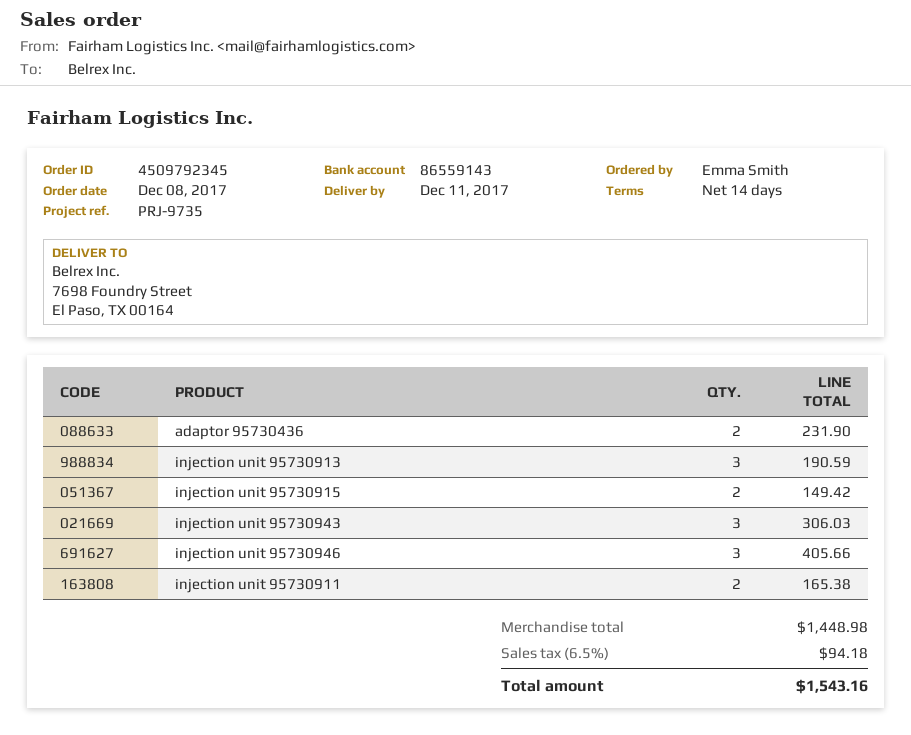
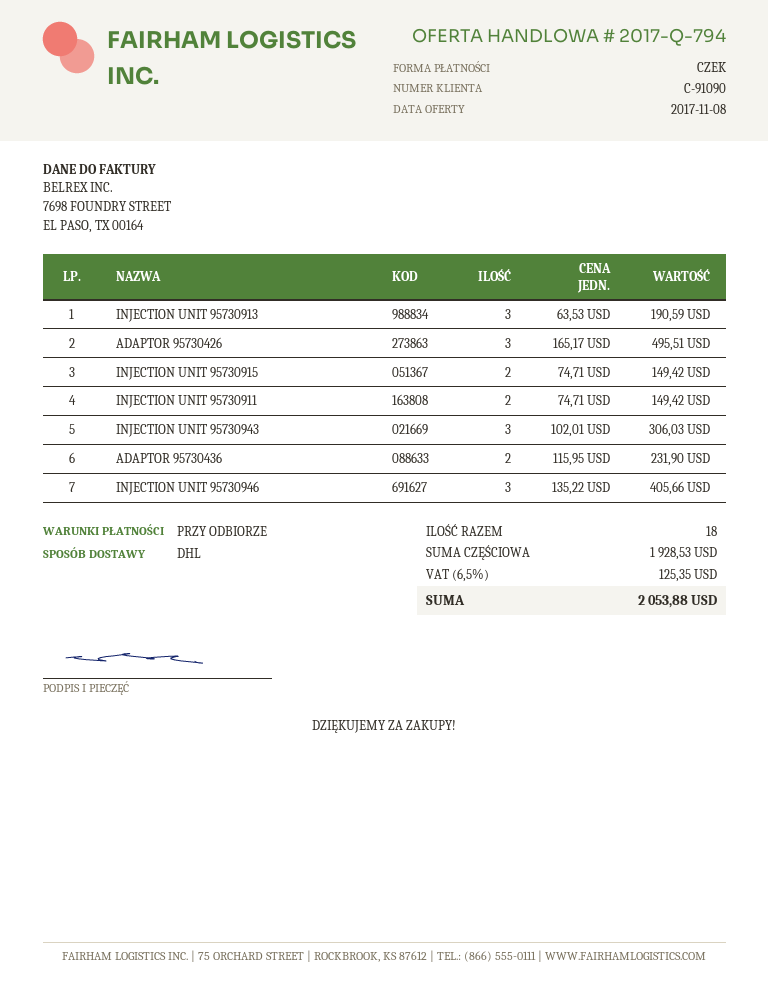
payment terms: 14 days -> on receipt
injection unit 95730911: 2 for 165.38 -> 2 for 149.42
ADAPTOR 95730426: none -> 3 for 495.51
subtotal: 1448.98 -> 1928.53
tax: 6.5% = 94.18 -> 6.5% = 125.35
total: 1543.16 -> 2053.88

